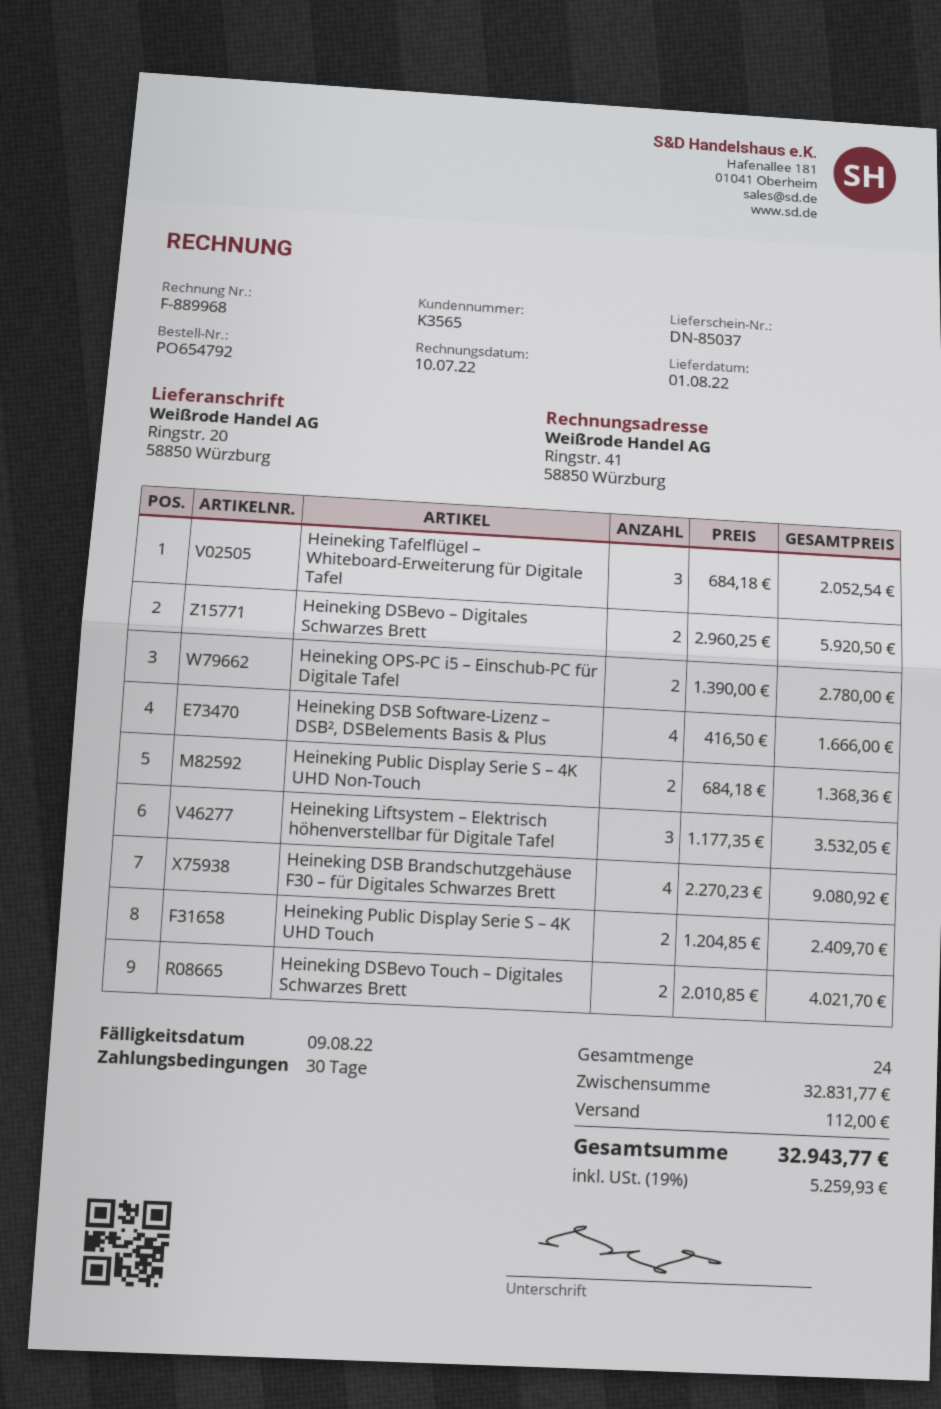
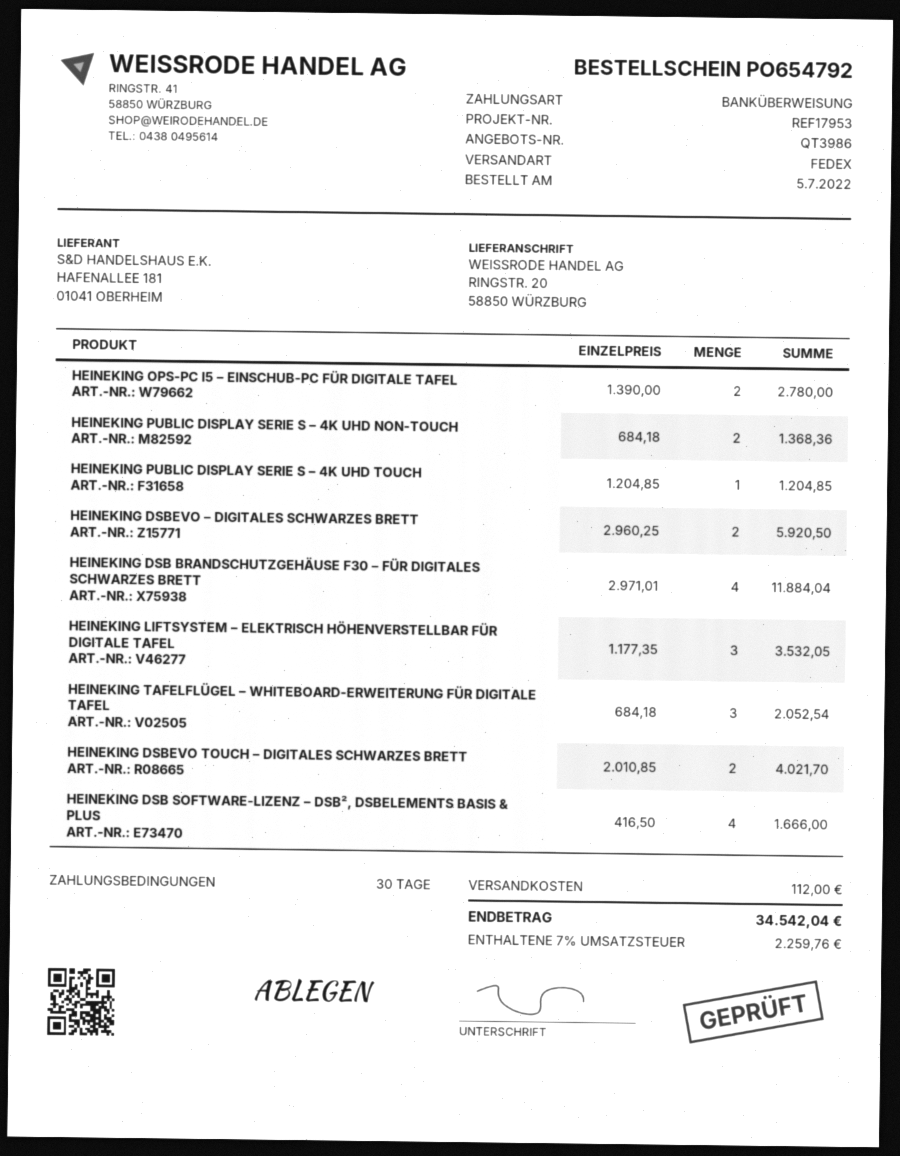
Heineking DSB Brandschutzgehäuse F30 – für Digitales Schwarzes Brett: 4 x 2270.23 = 9080.92 -> 4 x 2971.01 = 11884.04
Heineking Public Display Serie S – 4K UHD Touch: 2 x 1204.85 = 2409.70 -> 1 x 1204.85 = 1204.85
tax: 19% = 5259.93 -> 7% = 2259.76
total: 32943.77 -> 34542.04

